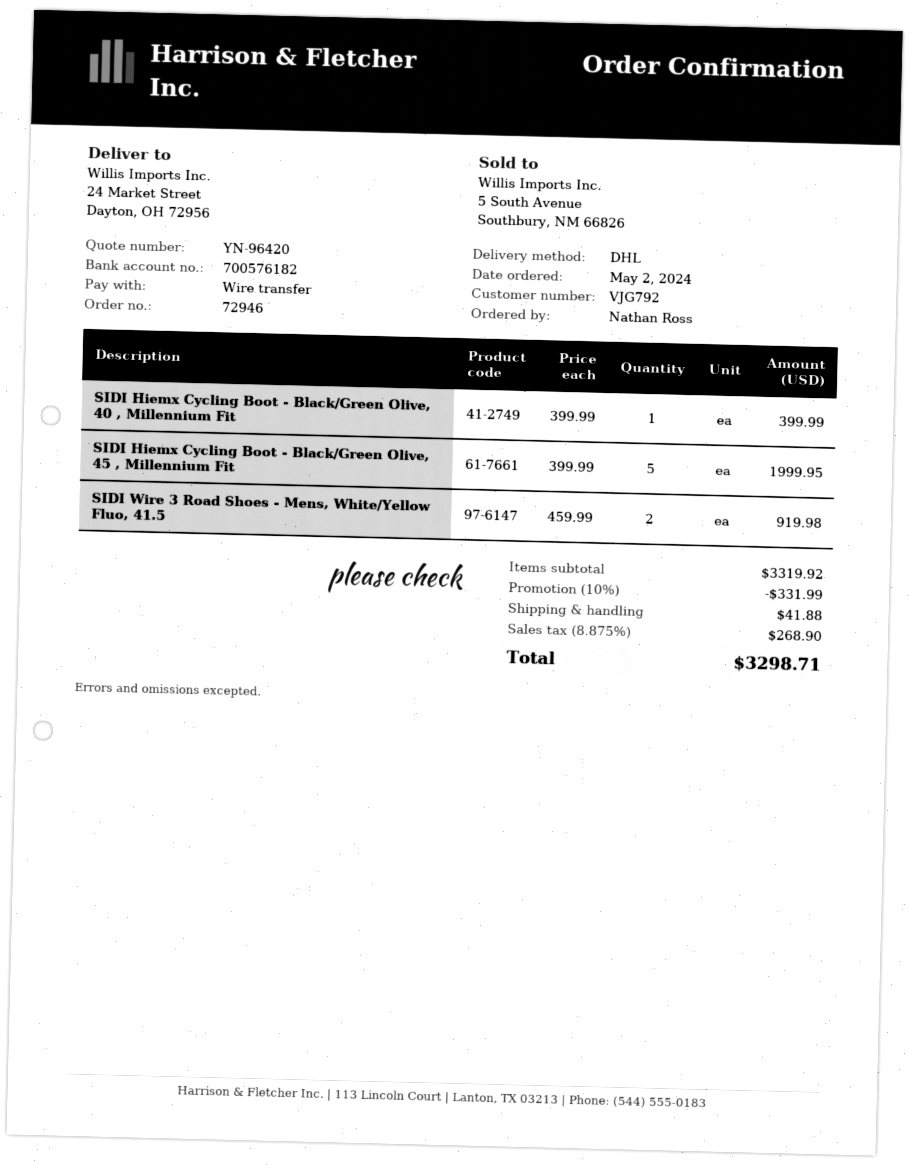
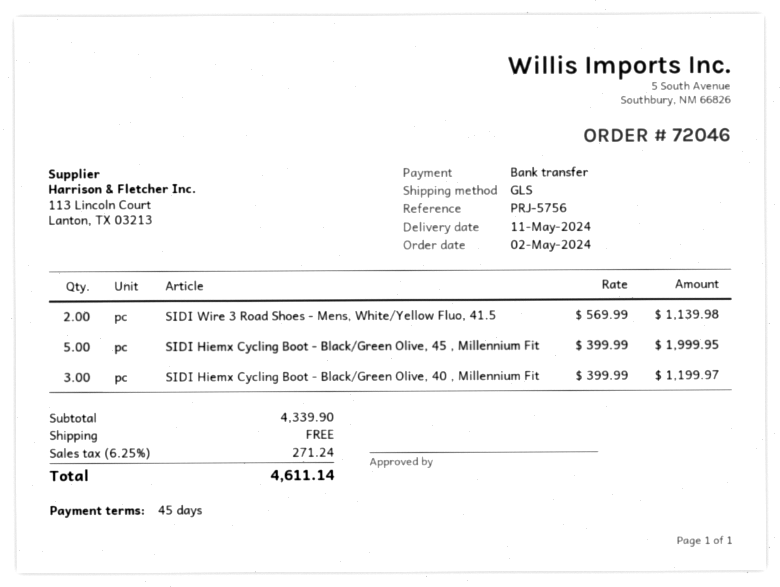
order number: 72946 -> 72046
shipping method: DHL -> GLS
SIDI Hiemx Cycling Boot - Black/Green Olive, 40 , Millennium Fit: 1 x 399.99 = 399.99 -> 3 x 399.99 = 1199.97
SIDI Wire 3 Road Shoes - Mens, White/Yellow Fluo, 41.5: 2 x 459.99 = 919.98 -> 2 x 569.99 = 1139.98
subtotal: 3319.92 -> 4339.90
discount: 10% = 331.99 -> none
shipping: 41.88 -> 0.00
tax: 8.875% = 268.90 -> 6.25% = 271.24
total: 3298.71 -> 4611.14

